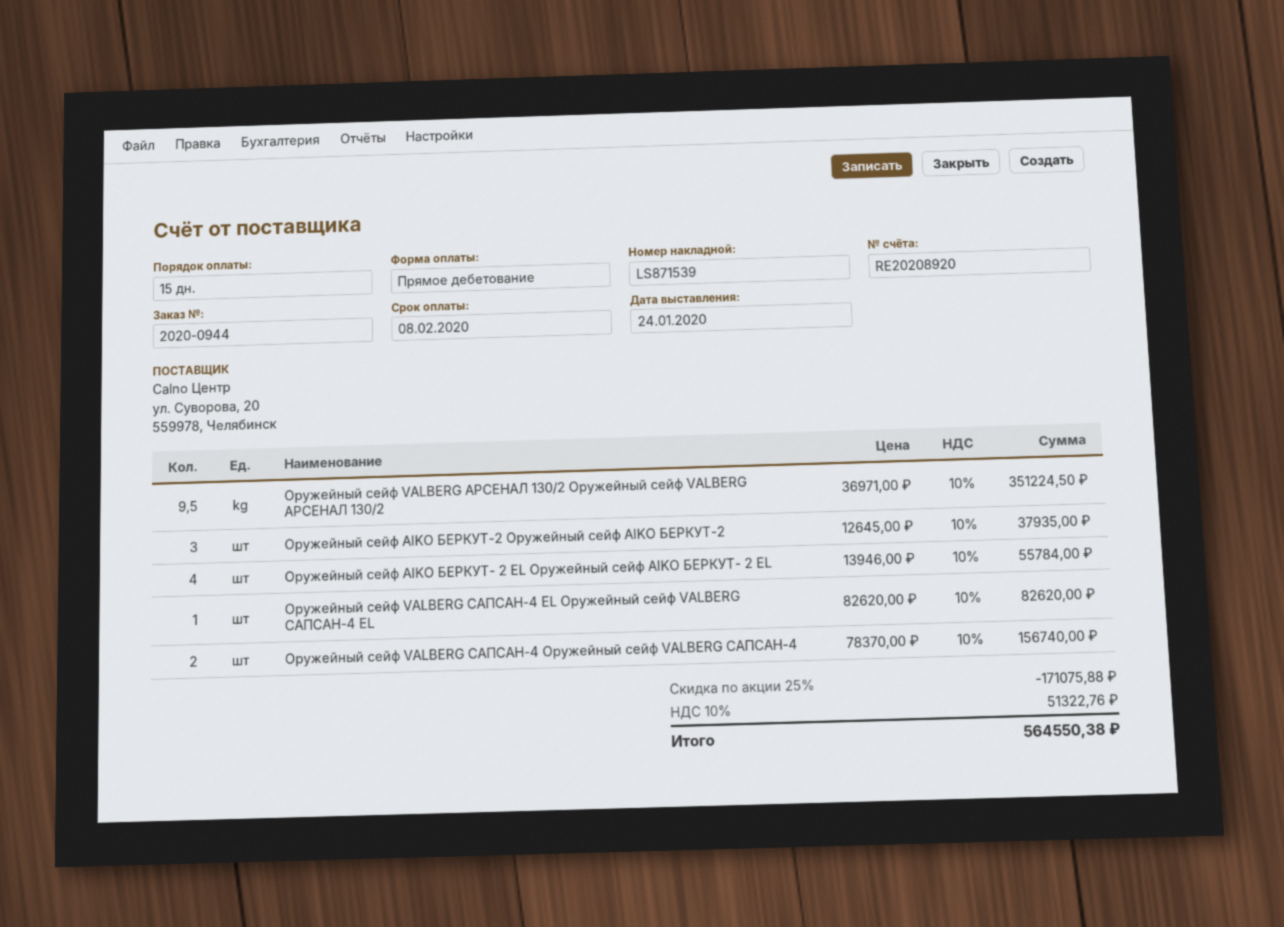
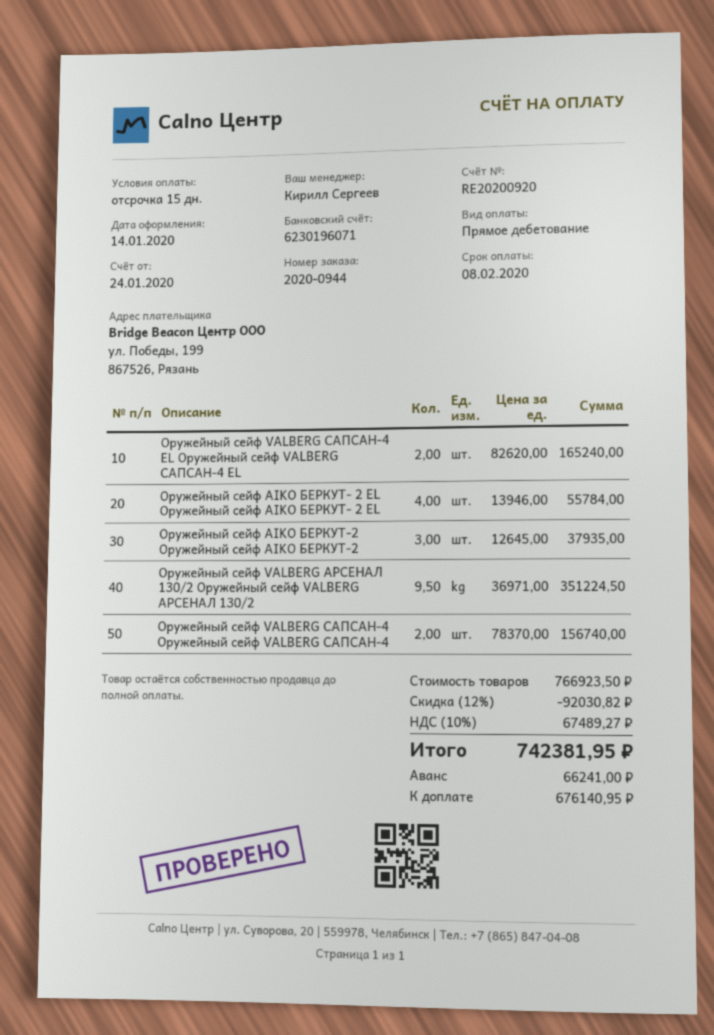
invoice number: RE20208920 -> RE20200920
Оружейный сейф VALBERG САПСАН-4 EL Оружейный сейф VALBERG САПСАН-4 EL: 1 x 82620.00 = 82620.00 -> 2 x 82620.00 = 165240.00
discount: 25% = 171075.88 -> 12% = 92030.82
tax: 10% = 51322.76 -> 10% = 67489.27
total: 564550.38 -> 742381.95

